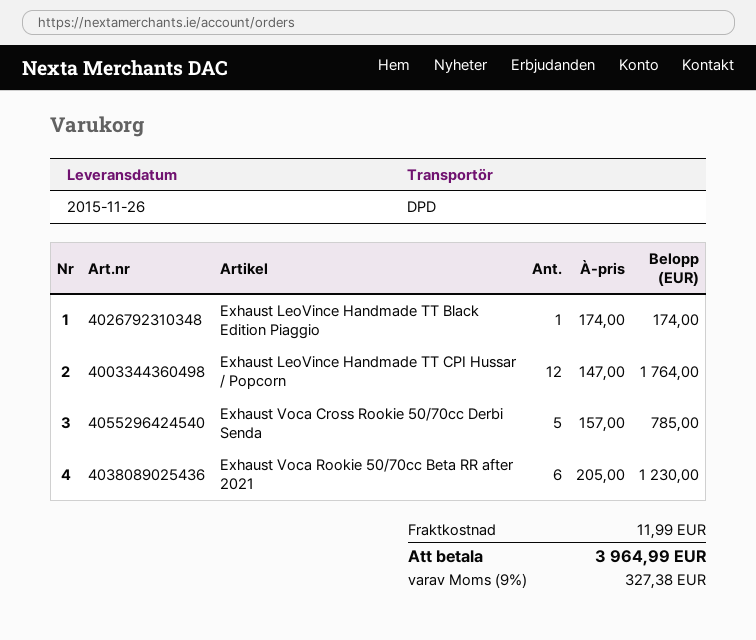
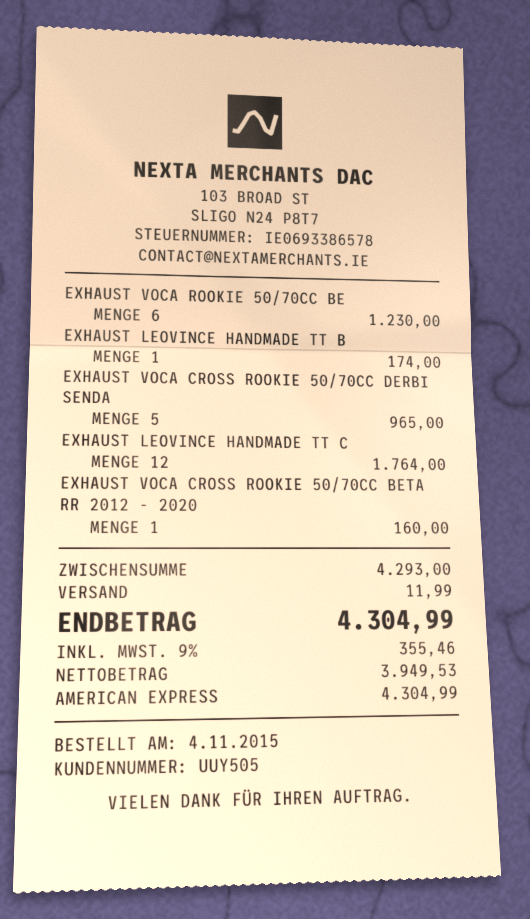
Exhaust Voca Cross Rookie 50/70cc Derbi Senda: 5 for 785.00 -> 5 for 965.00
EXHAUST VOCA CROSS ROOKIE 50/70CC BETA RR 2012 - 2020: none -> 1 for 160.00
tax: 9% = 327.38 -> 9% = 355.46
total: 3964.99 -> 4304.99

